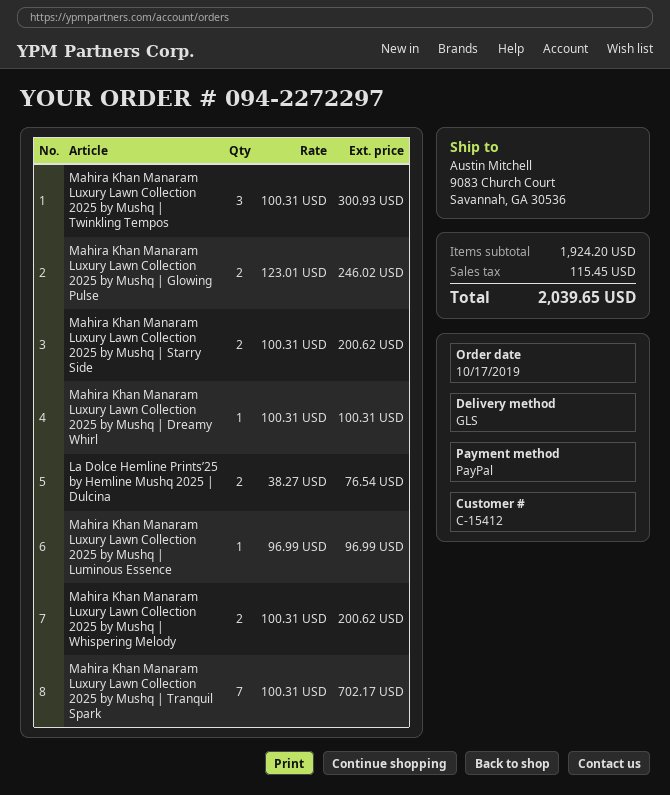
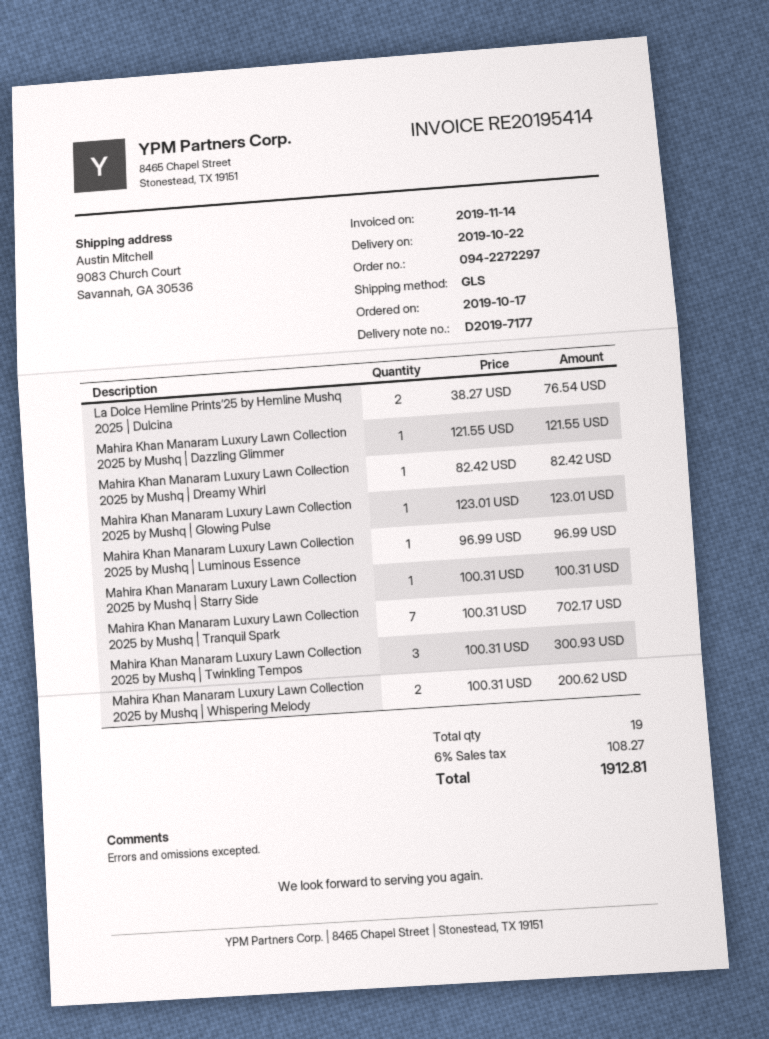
Mahira Khan Manaram Luxury Lawn Collection 2025 by Mushq | Glowing Pulse: 2 x 123.01 = 246.02 -> 1 x 123.01 = 123.01
Mahira Khan Manaram Luxury Lawn Collection 2025 by Mushq | Starry Side: 2 x 100.31 = 200.62 -> 1 x 100.31 = 100.31
Mahira Khan Manaram Luxury Lawn Collection 2025 by Mushq | Dreamy Whirl: 1 x 100.31 = 100.31 -> 1 x 82.42 = 82.42
Mahira Khan Manaram Luxury Lawn Collection 2025 by Mushq | Dazzling Glimmer: none -> 1 x 121.55 = 121.55
tax: 115.45 -> 108.27
total: 2039.65 -> 1912.81

